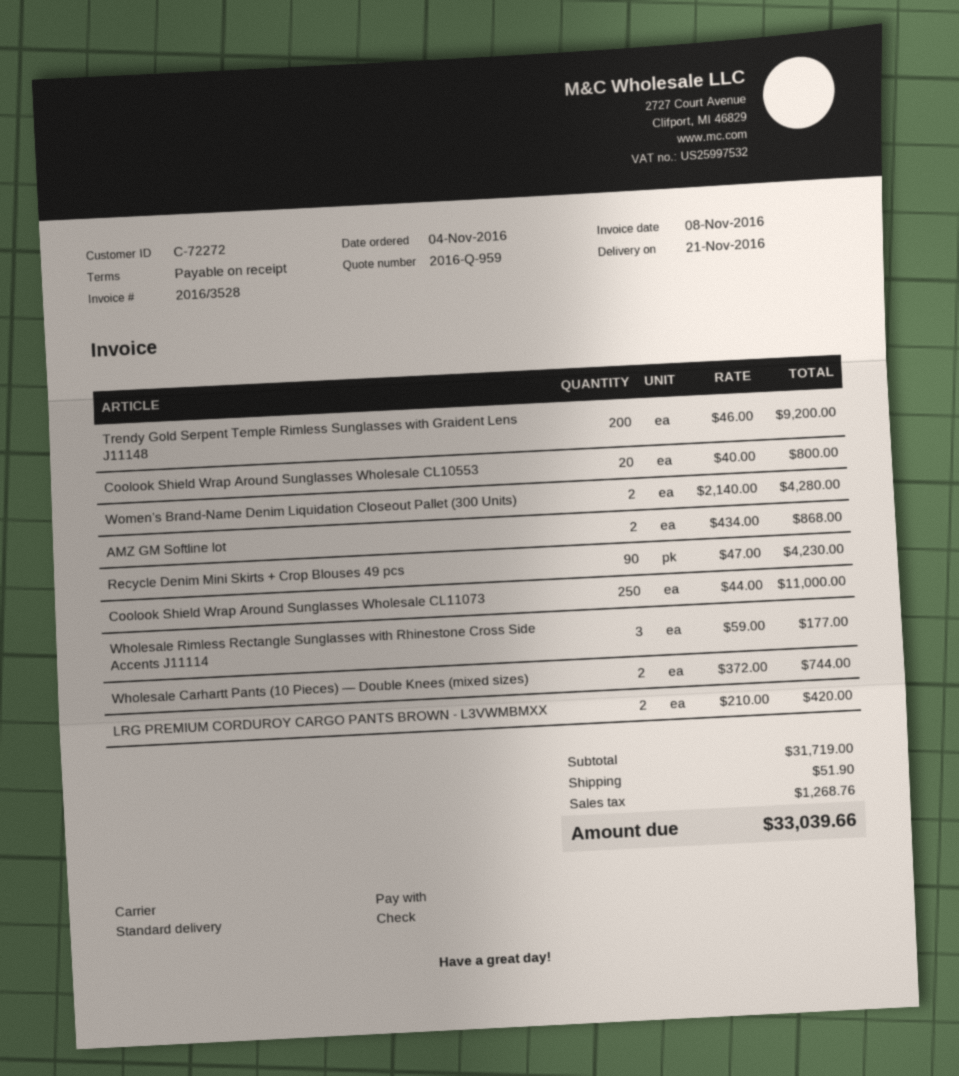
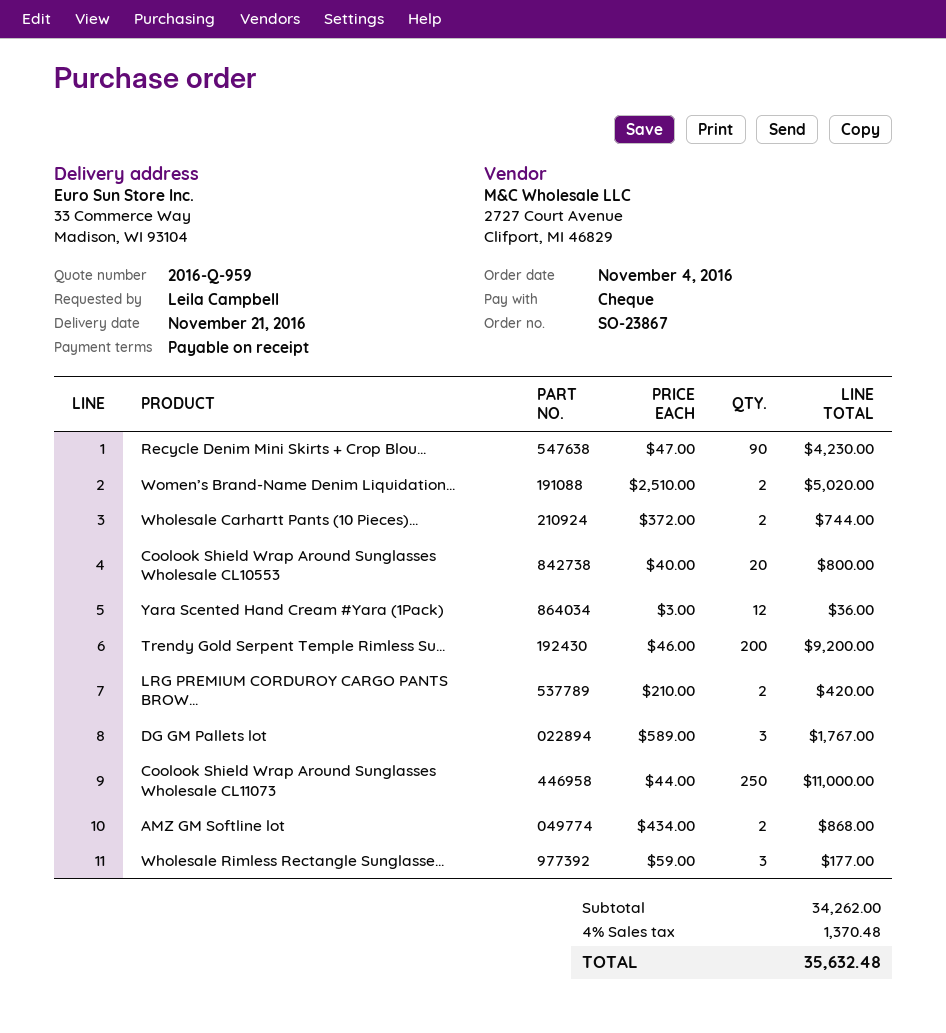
Women’s Brand-Name Denim Liquidation Closeout Pallet (300 Units): 2 x 2140.00 = 4280.00 -> 2 x 2510.00 = 5020.00
Yara Scented Hand Cream #Yara (1Pack): none -> 12 x 3.00 = 36.00
DG GM Pallets lot: none -> 3 x 589.00 = 1767.00
subtotal: 31719.00 -> 34262.00
shipping: 51.90 -> none
tax: 1268.76 -> 1370.48
total: 33039.66 -> 35632.48

